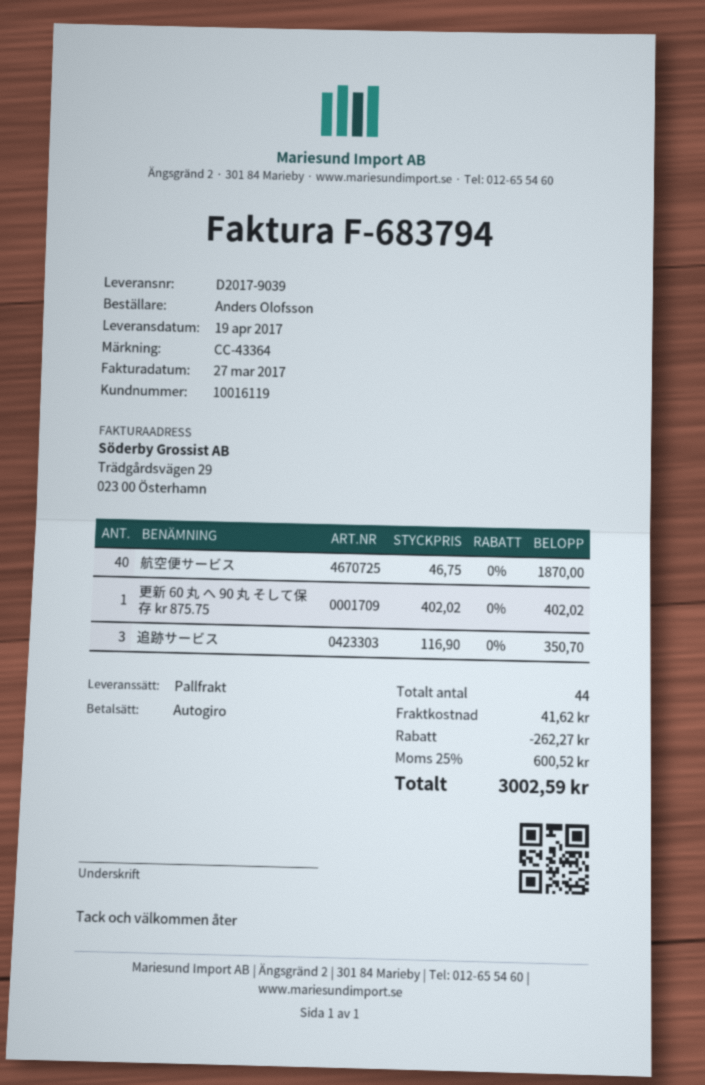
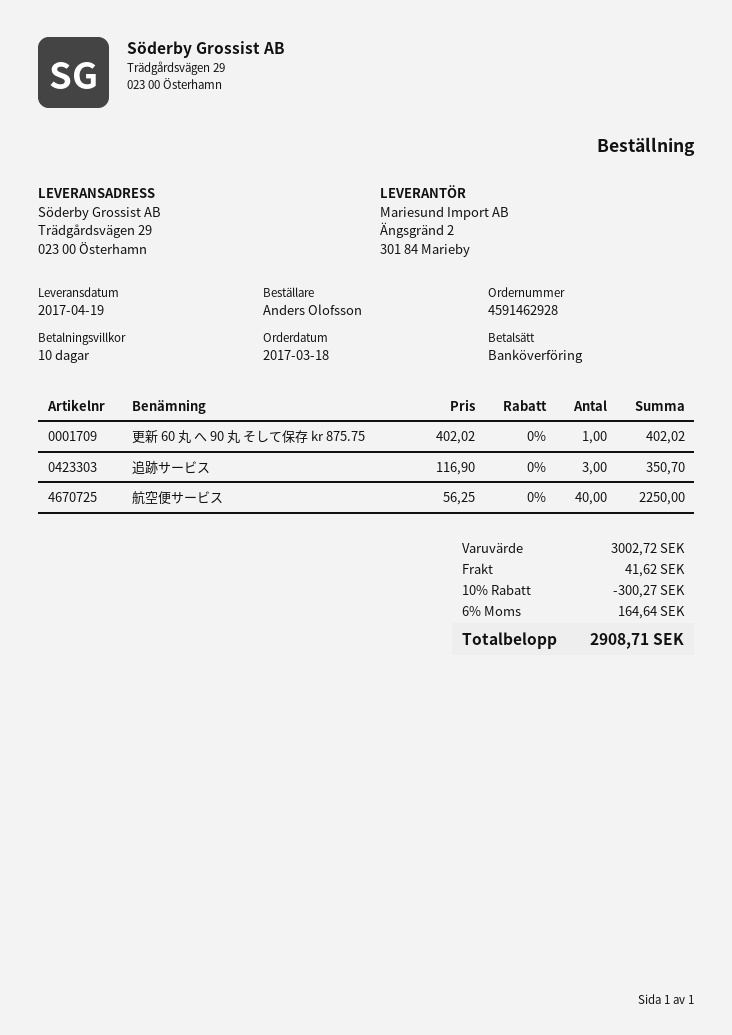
payment method: direct debit -> bank transfer
航空便サービス: 40 x 46.75 = 1870.00 -> 40 x 56.25 = 2250.00
discount: 262.27 -> 300.27
tax: 25% = 600.52 -> 6% = 164.64
total: 3002.59 -> 2908.71

